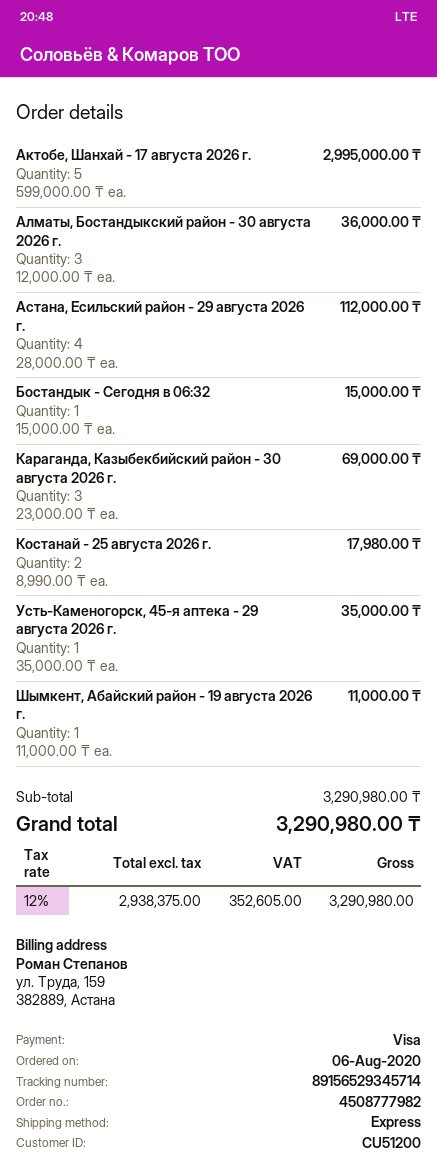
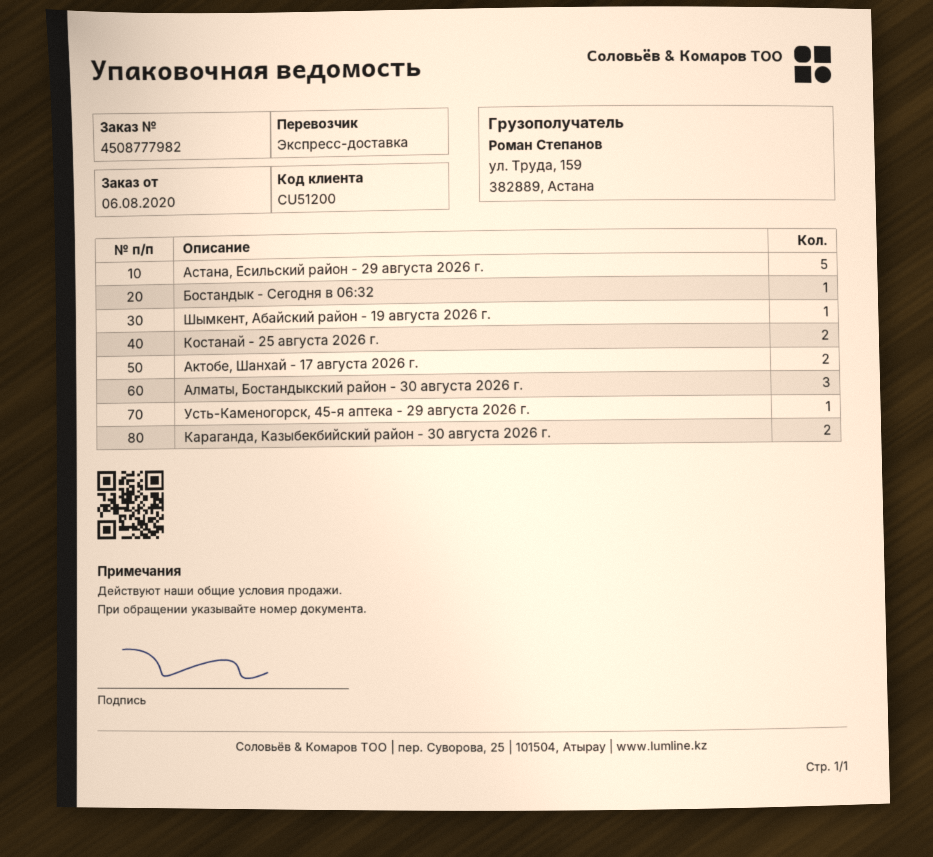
Актобе, Шанхай - 17 августа 2026 г.: 5 -> 2
Астана, Есильский район - 29 августа 2026 г.: 4 -> 5
Караганда, Казыбекбийский район - 30 августа 2026 г.: 3 -> 2

